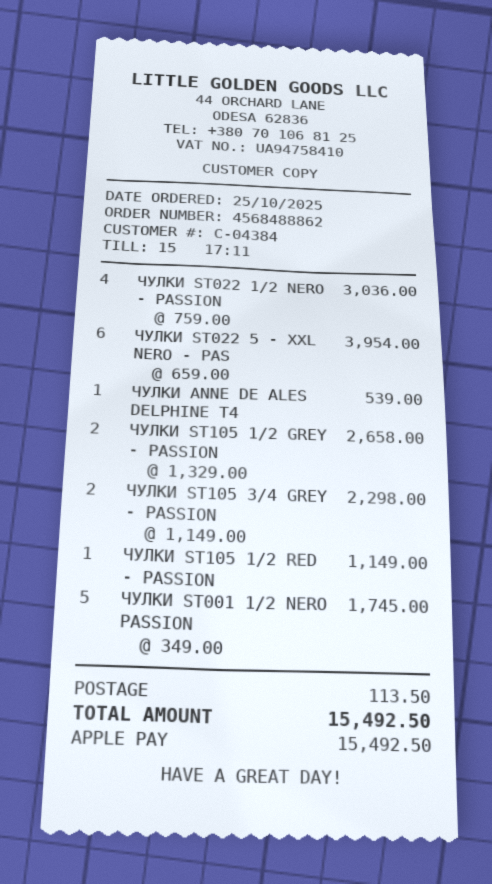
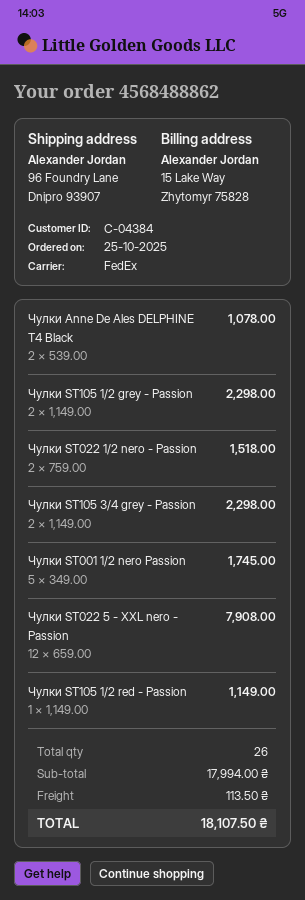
ЧУЛКИ ST022 1/2 NERO - PASSION: 4 x 759.00 = 3036.00 -> 2 x 759.00 = 1518.00
ЧУЛКИ ST022 5 - XXL NERO - PAS: 6 x 659.00 = 3954.00 -> 12 x 659.00 = 7908.00
ЧУЛКИ ANNE DE ALES DELPHINE T4: 1 x 539.00 = 539.00 -> 2 x 539.00 = 1078.00
ЧУЛКИ ST105 1/2 GREY - PASSION: 2 x 1329.00 = 2658.00 -> 2 x 1149.00 = 2298.00
total: 15492.50 -> 18107.50

